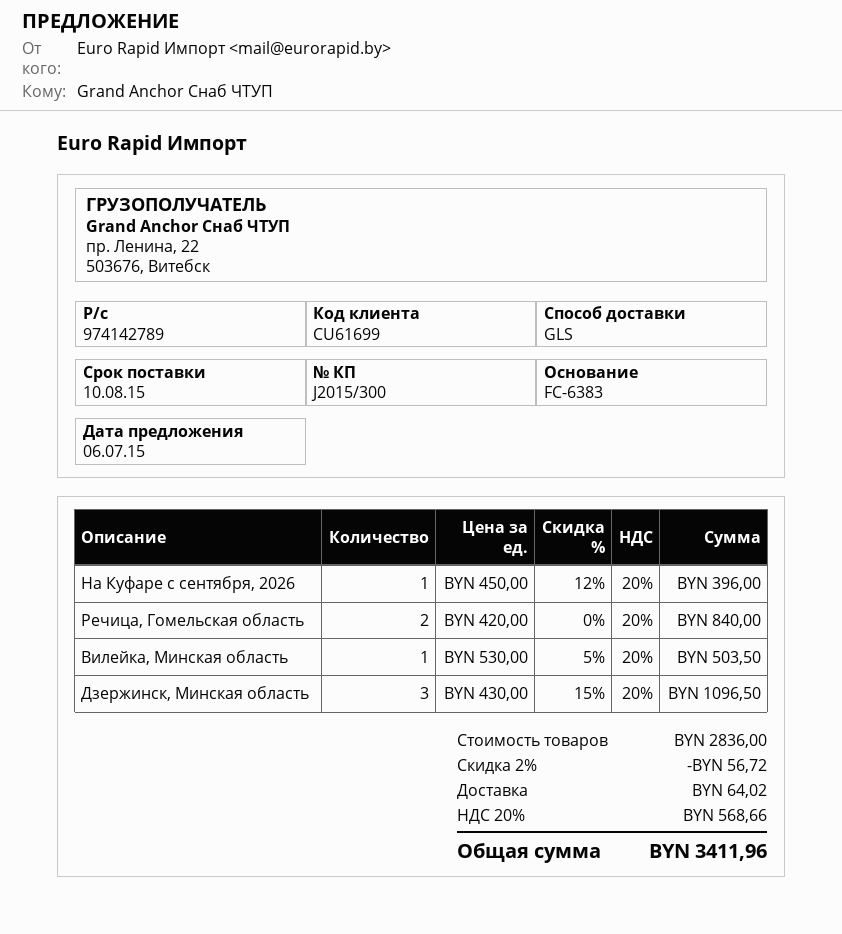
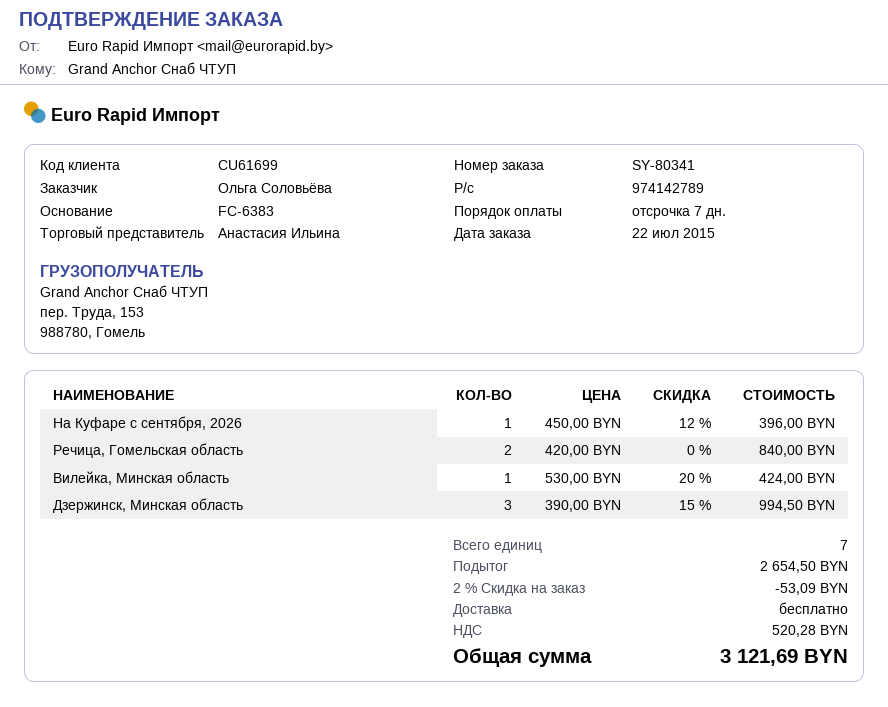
ship to: пр. Ленина, 22, 503676, Витебск -> пер. Труда, 153, 988780, Гомель
Вилейка, Минская область: 1 x 530.00 - 5% = 503.50 -> 1 x 530.00 - 20% = 424.00
Дзержинск, Минская область: 3 x 430.00 - 15% = 1096.50 -> 3 x 390.00 - 15% = 994.50
subtotal: 2836.00 -> 2654.50
discount: 2% = 56.72 -> 2% = 53.09
shipping: 64.02 -> 0.00
tax: 568.66 -> 520.28
total: 3411.96 -> 3121.69

